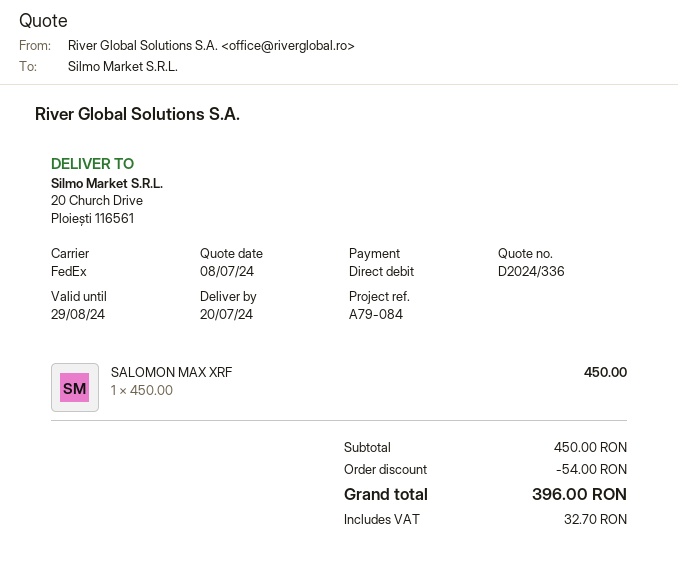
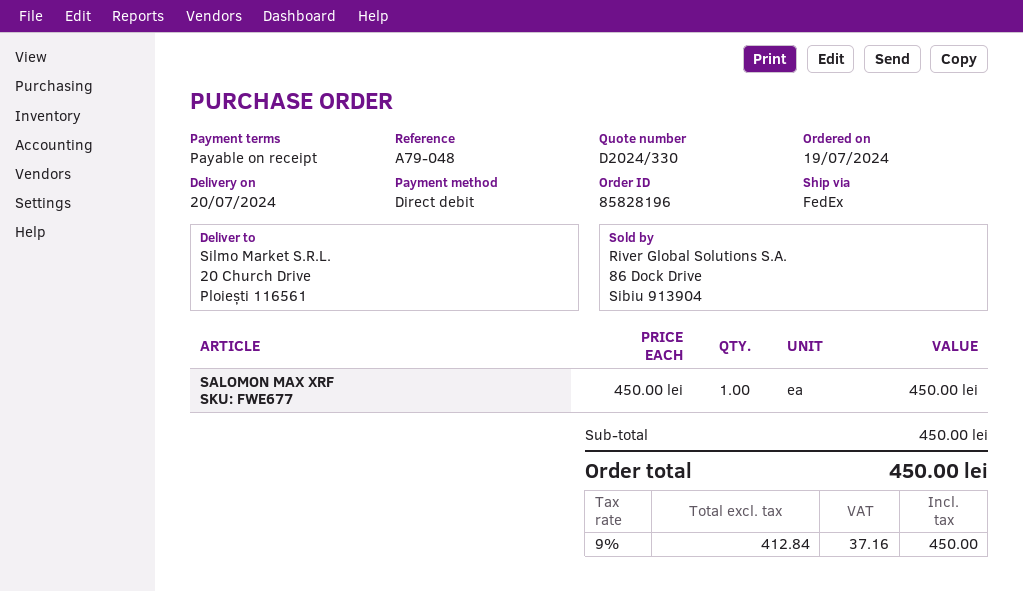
quote number: D2024/336 -> D2024/330
reference: A79-084 -> A79-048
discount: 54.00 -> none
tax: 32.70 -> 37.16
total: 396.00 -> 450.00

